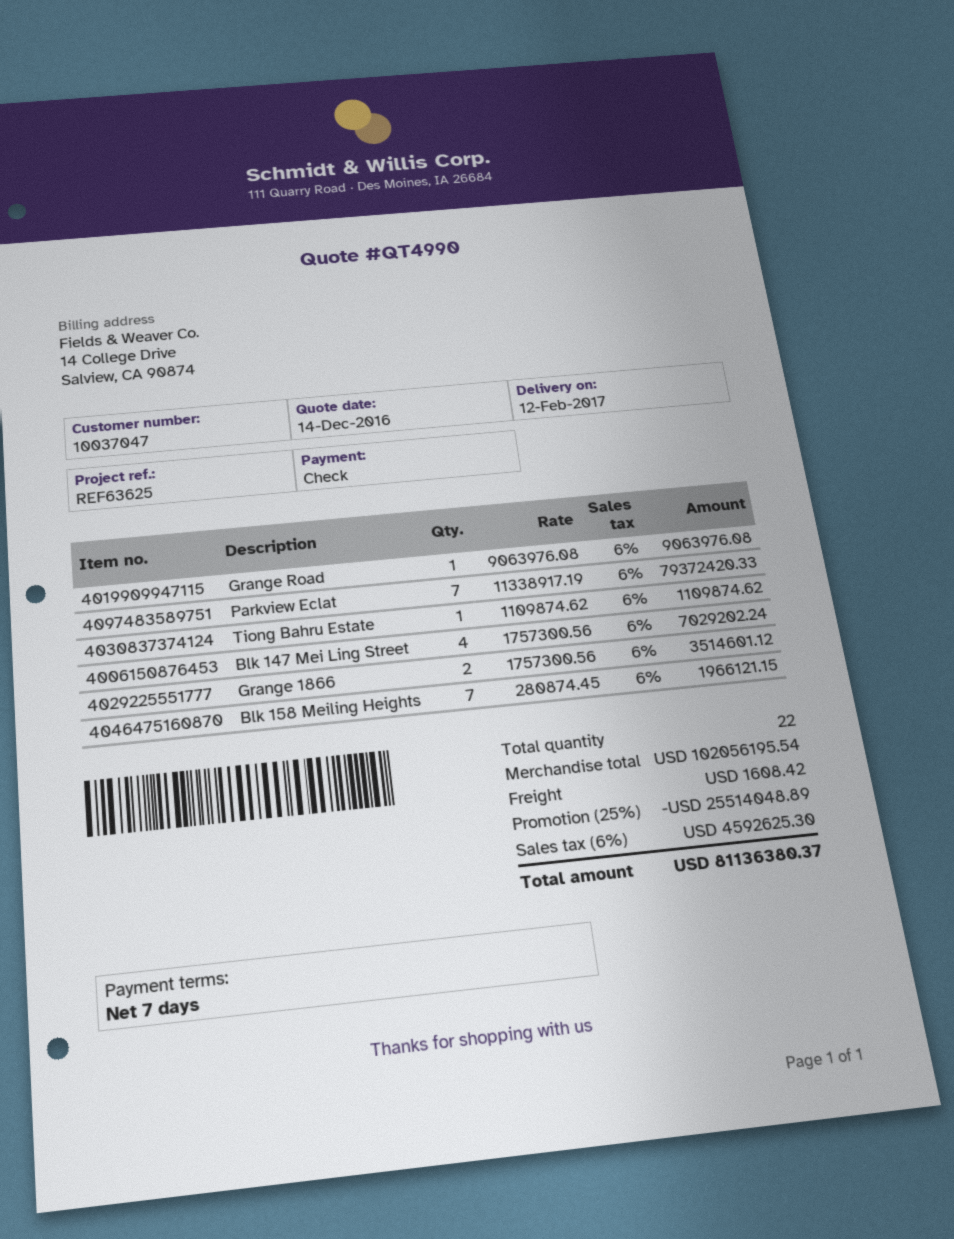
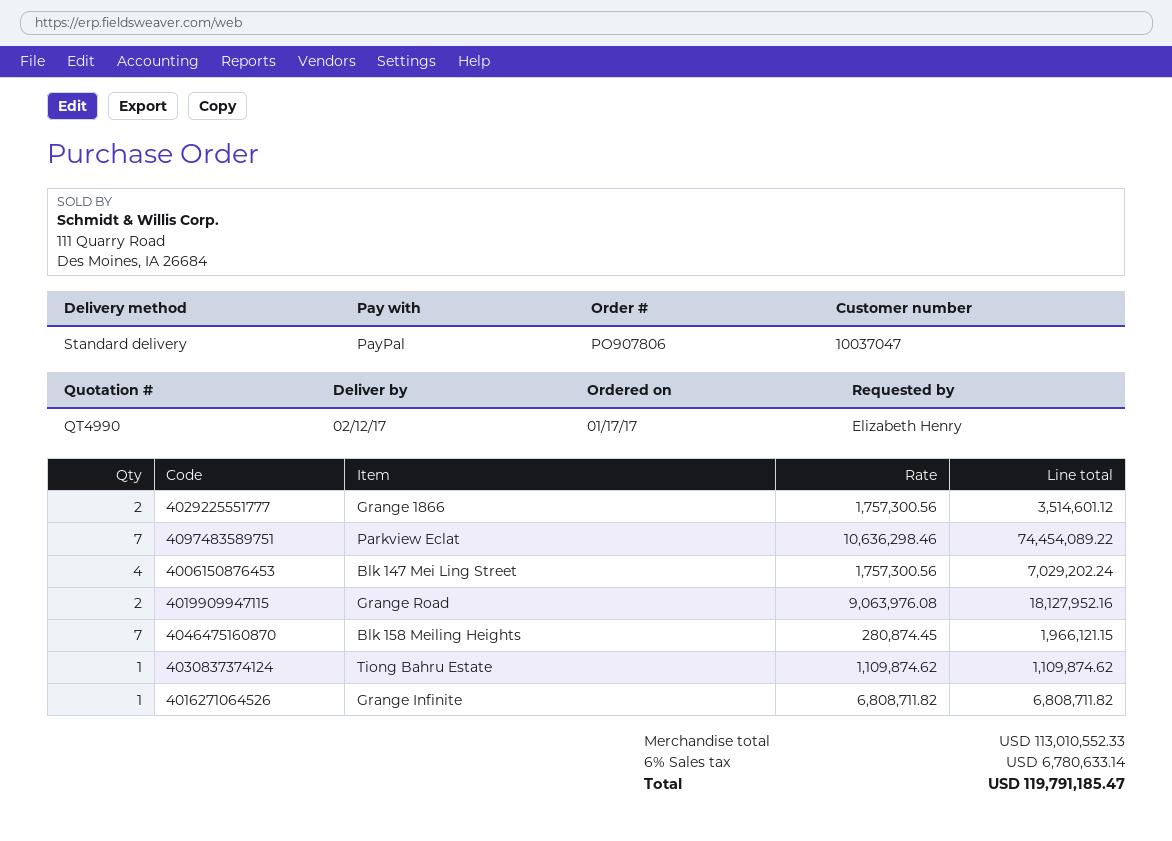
payment method: cheque -> PayPal
Grange Road: 1 x 9063976.08 = 9063976.08 -> 2 x 9063976.08 = 18127952.16
Parkview Eclat: 7 x 11338917.19 = 79372420.33 -> 7 x 10636298.46 = 74454089.22
Grange Infinite: none -> 1 x 6808711.82 = 6808711.82
subtotal: 102056195.54 -> 113010552.33
discount: 25% = 25514048.89 -> none
shipping: 1608.42 -> none
tax: 6% = 4592625.30 -> 6% = 6780633.14
total: 81136380.37 -> 119791185.47

